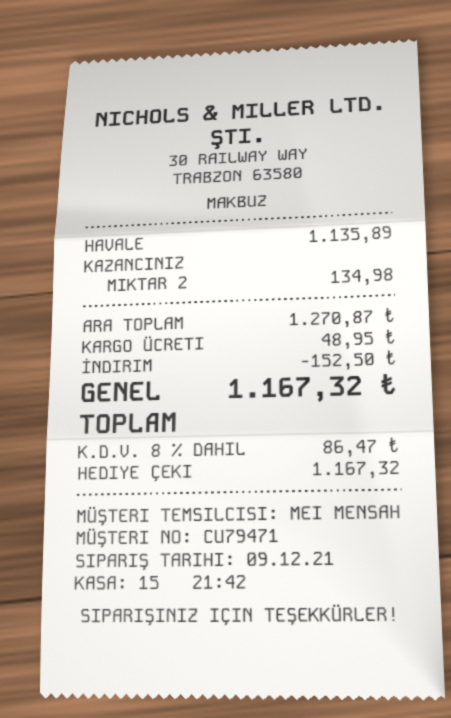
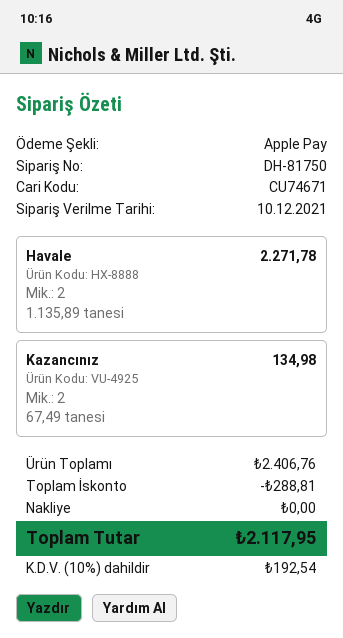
order date: 2021-12-09 -> 2021-12-10
customer number: CU79471 -> CU74671
payment method: gift card -> Apple Pay
HAVALE: 1 for 1135.89 -> 2 for 2271.78
subtotal: 1270.87 -> 2406.76
discount: 152.50 -> 288.81
shipping: 48.95 -> 0.00
tax: 8% = 86.47 -> 10% = 192.54
total: 1167.32 -> 2117.95

